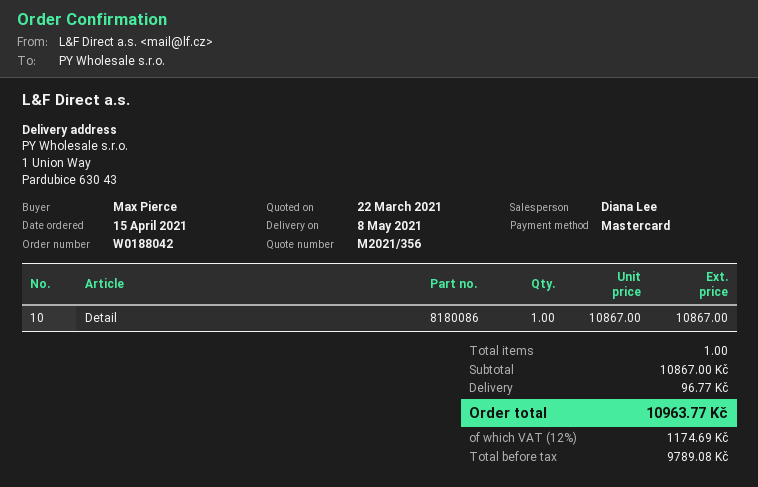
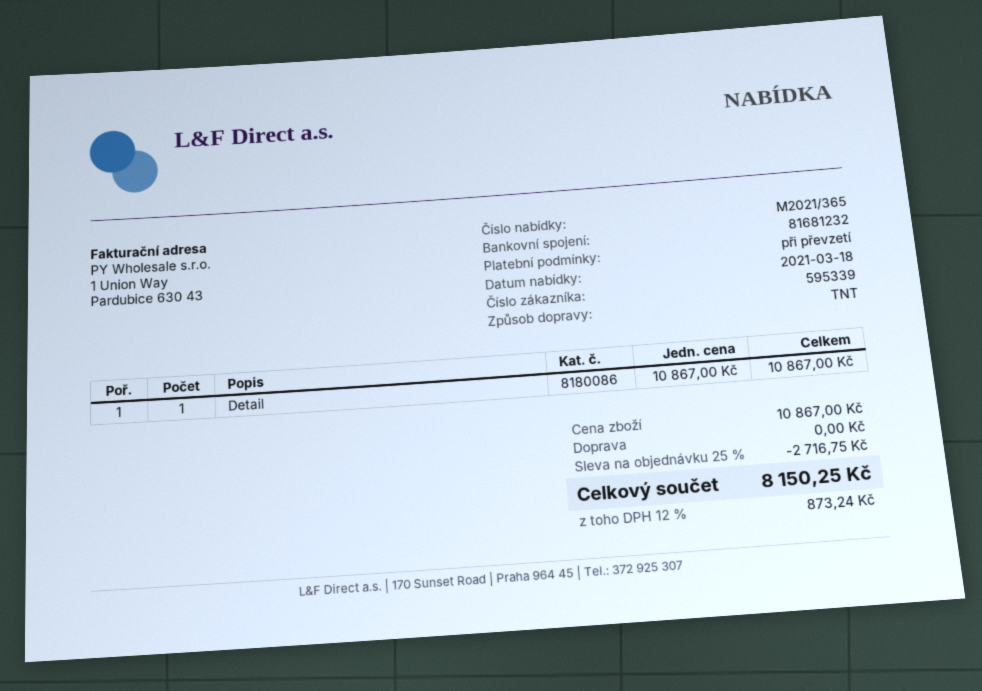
quote number: M2021/356 -> M2021/365
quote date: 2021-03-22 -> 2021-03-18
discount: none -> 25% = 2716.75
shipping: 96.77 -> 0.00
tax: 12% = 1174.69 -> 12% = 873.24
total: 10963.77 -> 8150.25

